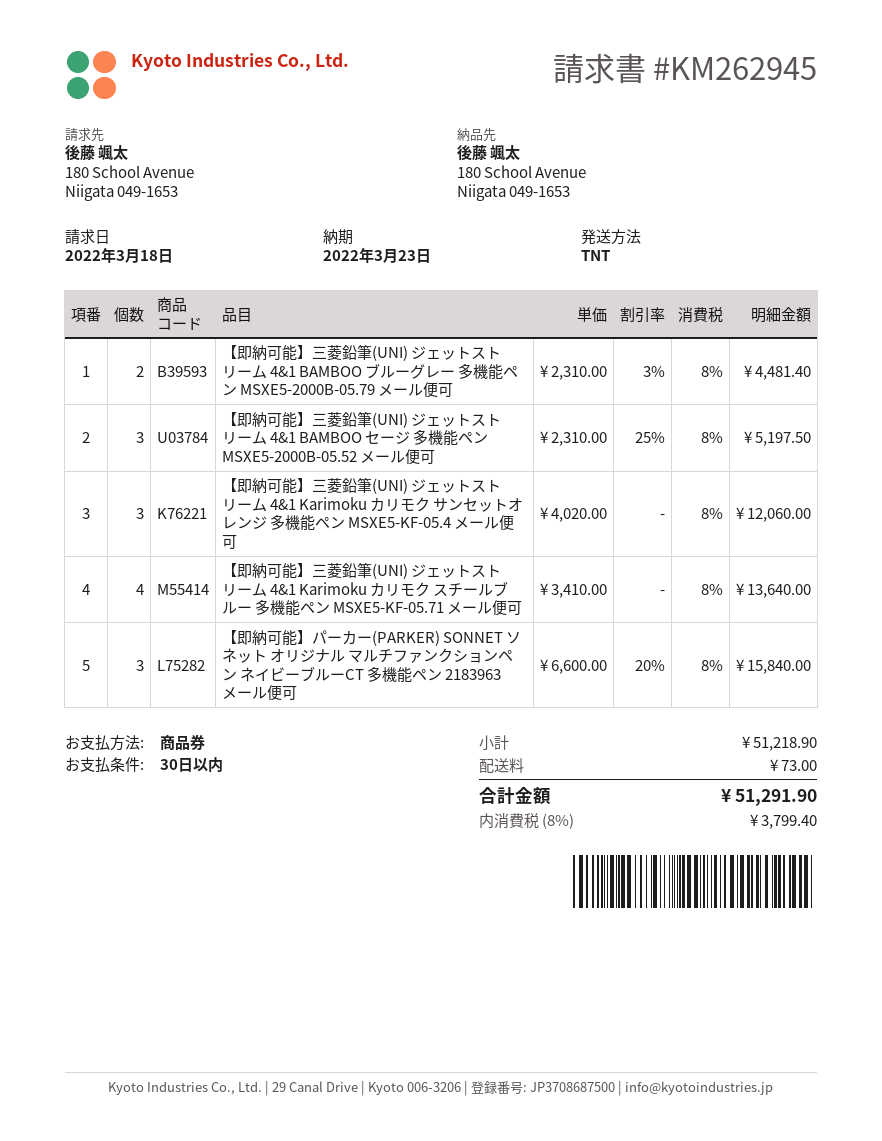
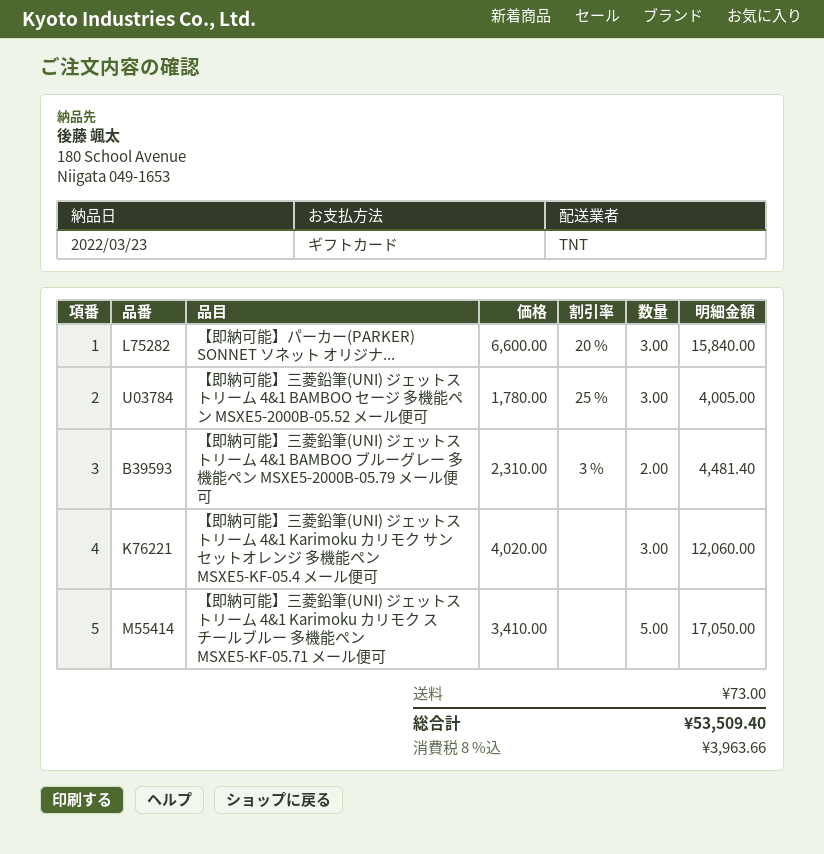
【即納可能】三菱鉛筆(UNI) ジェットストリーム 4&1 BAMBOO セージ 多機能ペン MSXE5-2000B-05.52 メール便可: 3 x 2310.00 - 25% = 5197.50 -> 3 x 1780.00 - 25% = 4005.00
【即納可能】三菱鉛筆(UNI) ジェットストリーム 4&1 Karimoku カリモク スチールブルー 多機能ペン MSXE5-KF-05.71 メール便可: 4 x 3410.00 = 13640.00 -> 5 x 3410.00 = 17050.00
tax: 8% = 3799.40 -> 8% = 3963.66
total: 51291.90 -> 53509.40

